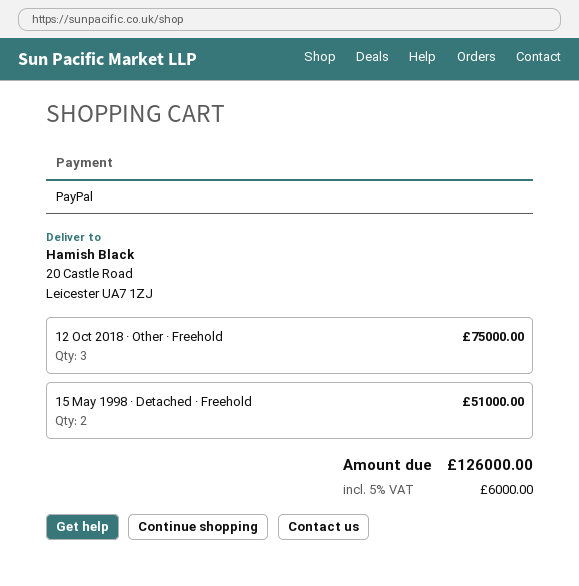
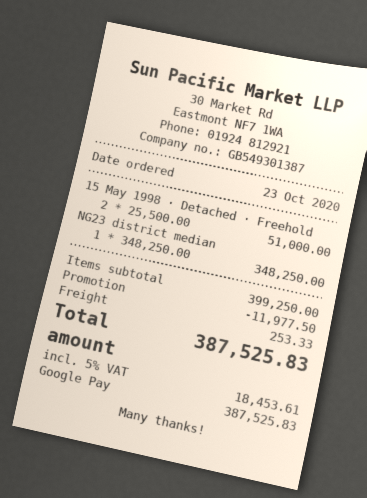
payment method: PayPal -> Google Pay
12 Oct 2018 · Other · Freehold: 3 for 75000.00 -> none
NG23 district median: none -> 1 for 348250.00
discount: none -> 11977.50
shipping: none -> 253.33
tax: 5% = 6000.00 -> 5% = 18453.61
total: 126000.00 -> 387525.83

